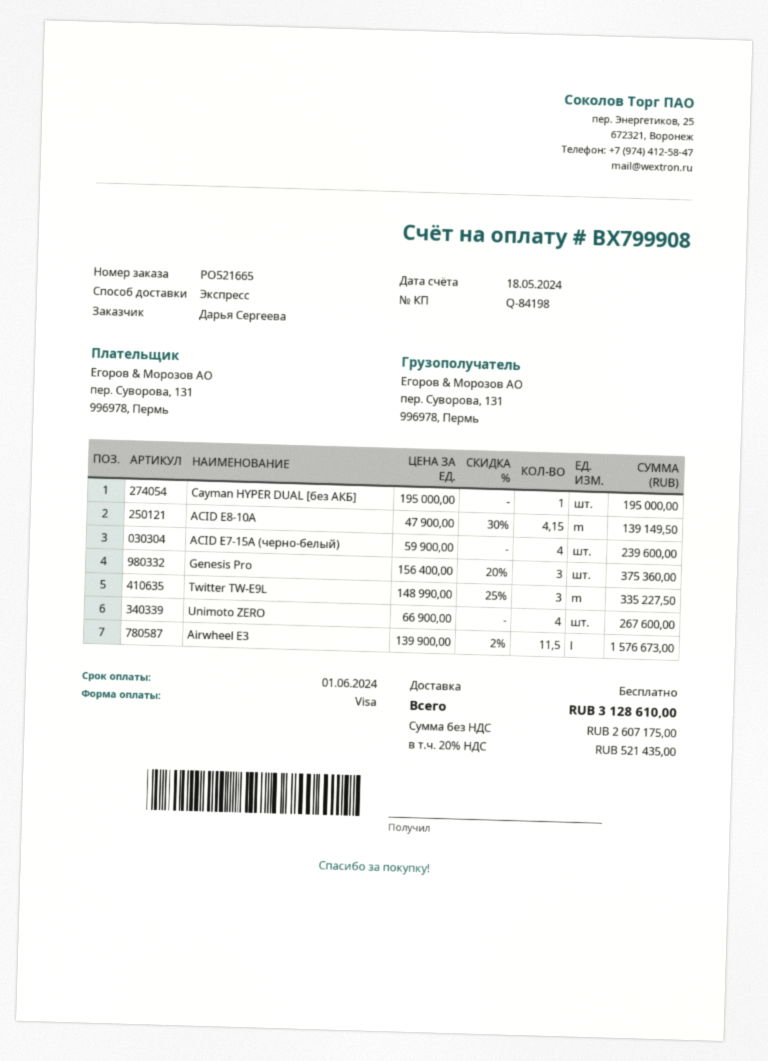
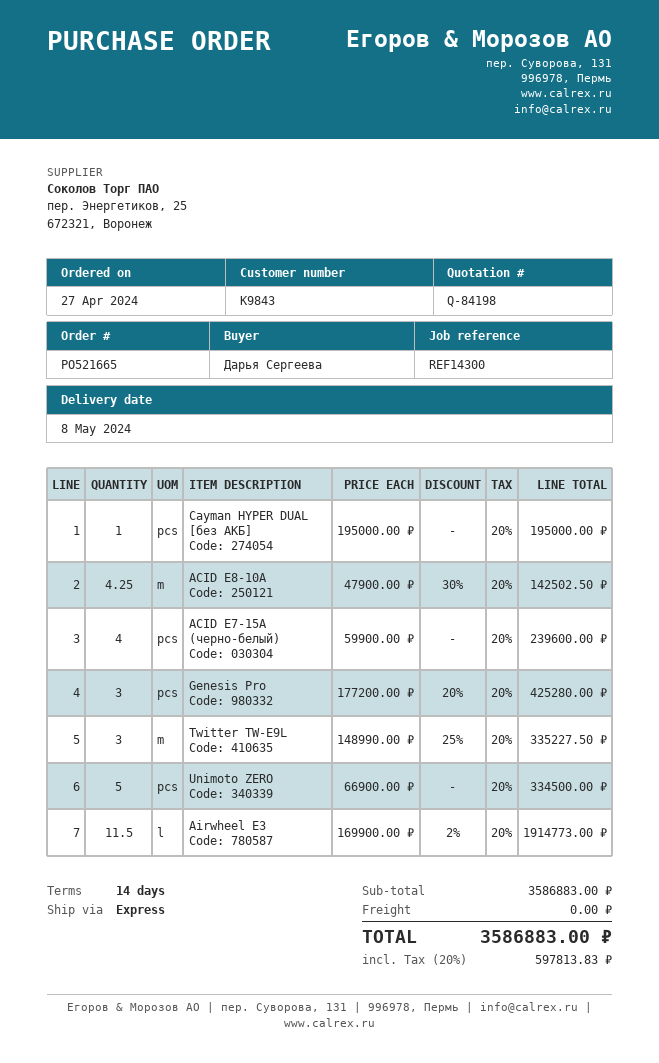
ACID E8-10A: 4.15 x 47900.00 - 30% = 139149.50 -> 4.25 x 47900.00 - 30% = 142502.50
Genesis Pro: 3 x 156400.00 - 20% = 375360.00 -> 3 x 177200.00 - 20% = 425280.00
Unimoto ZERO: 4 x 66900.00 = 267600.00 -> 5 x 66900.00 = 334500.00
Airwheel E3: 11.5 x 139900.00 - 2% = 1576673.00 -> 11.5 x 169900.00 - 2% = 1914773.00
tax: 20% = 521435.00 -> 20% = 597813.83
total: 3128610.00 -> 3586883.00

